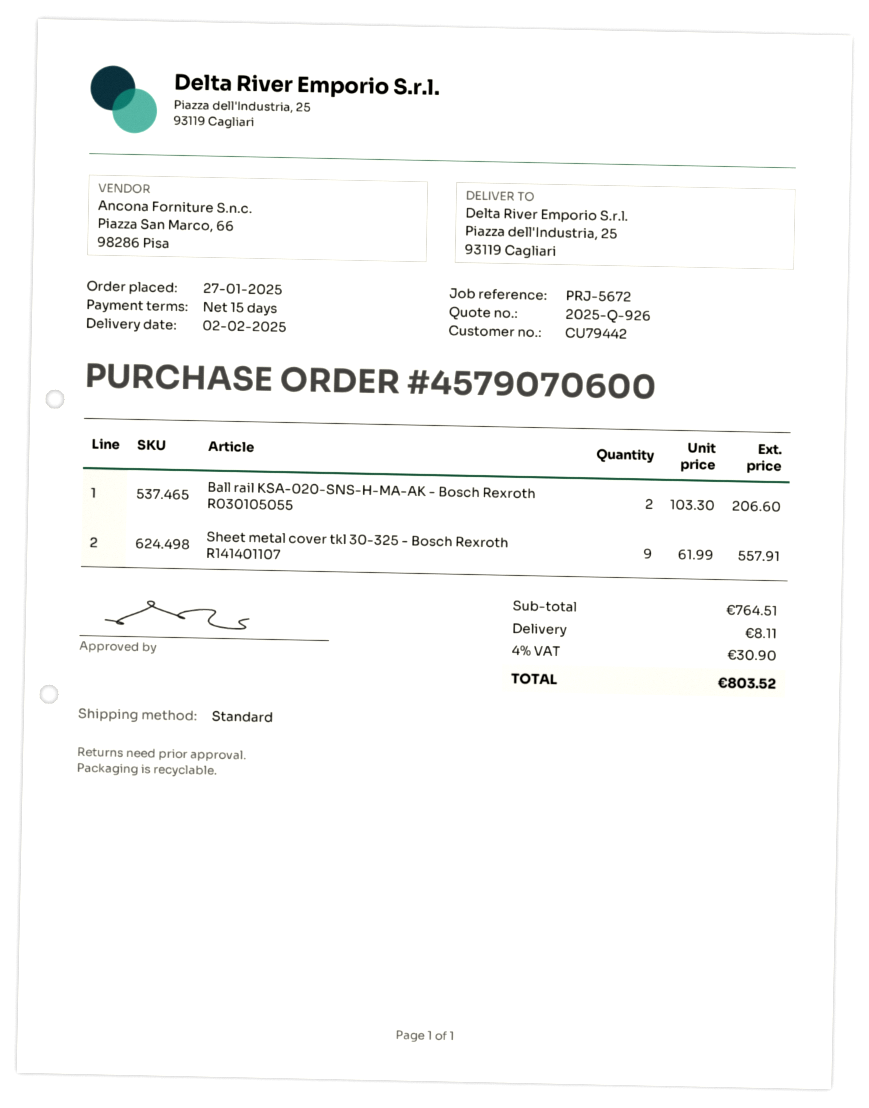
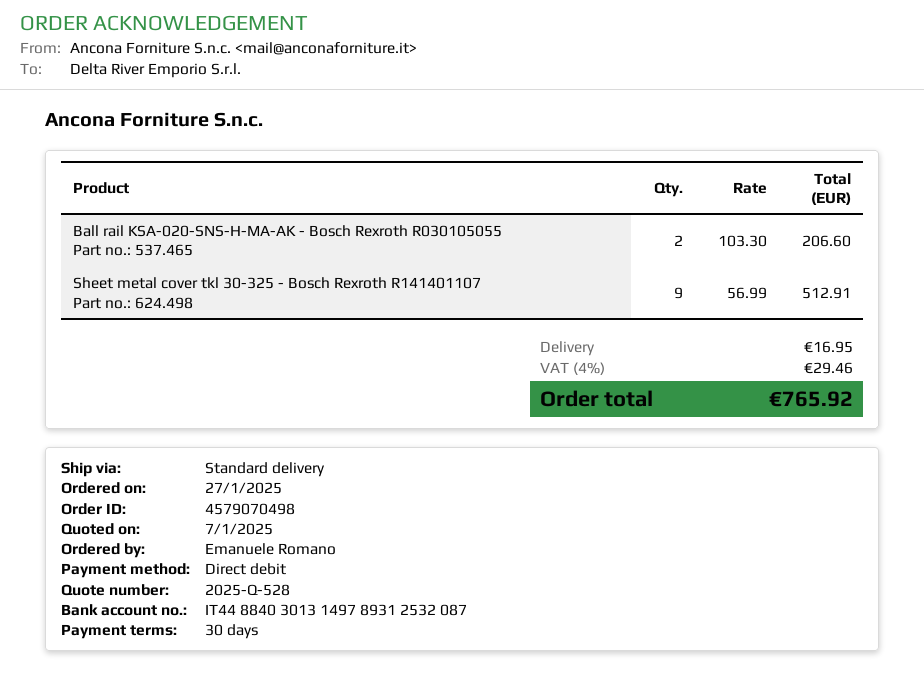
quote number: 2025-Q-926 -> 2025-Q-528
order number: 4579070600 -> 4579070498
payment terms: 15 days -> 30 days
Sheet metal cover tkl 30-325 - Bosch Rexroth R141401107: 9 x 61.99 = 557.91 -> 9 x 56.99 = 512.91
shipping: 8.11 -> 16.95
tax: 4% = 30.90 -> 4% = 29.46
total: 803.52 -> 765.92

